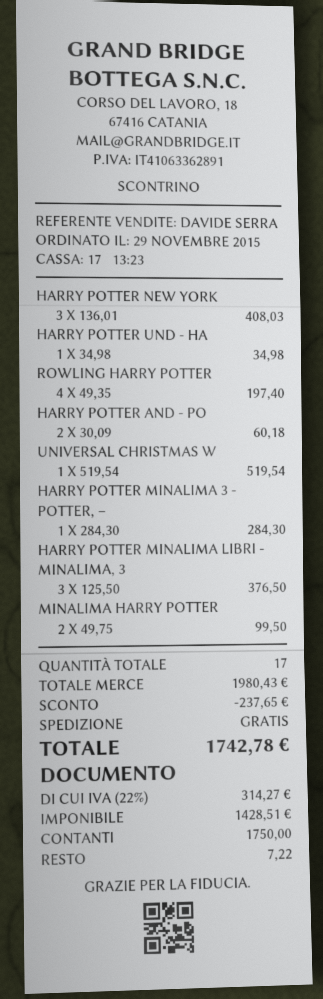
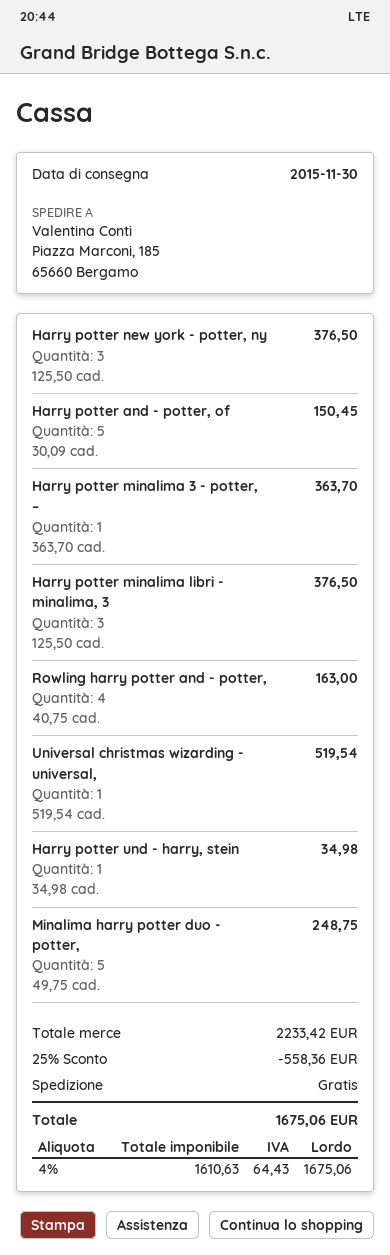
HARRY POTTER NEW YORK: 3 x 136.01 = 408.03 -> 3 x 125.50 = 376.50
ROWLING HARRY POTTER: 4 x 49.35 = 197.40 -> 4 x 40.75 = 163.00
HARRY POTTER AND - PO: 2 x 30.09 = 60.18 -> 5 x 30.09 = 150.45
HARRY POTTER MINALIMA 3 - POTTER, –: 1 x 284.30 = 284.30 -> 1 x 363.70 = 363.70
MINALIMA HARRY POTTER: 2 x 49.75 = 99.50 -> 5 x 49.75 = 248.75
subtotal: 1980.43 -> 2233.42
discount: 237.65 -> 558.36
net: 1428.51 -> 1610.63
tax: 22% = 314.27 -> 4% = 64.43
total: 1742.78 -> 1675.06

